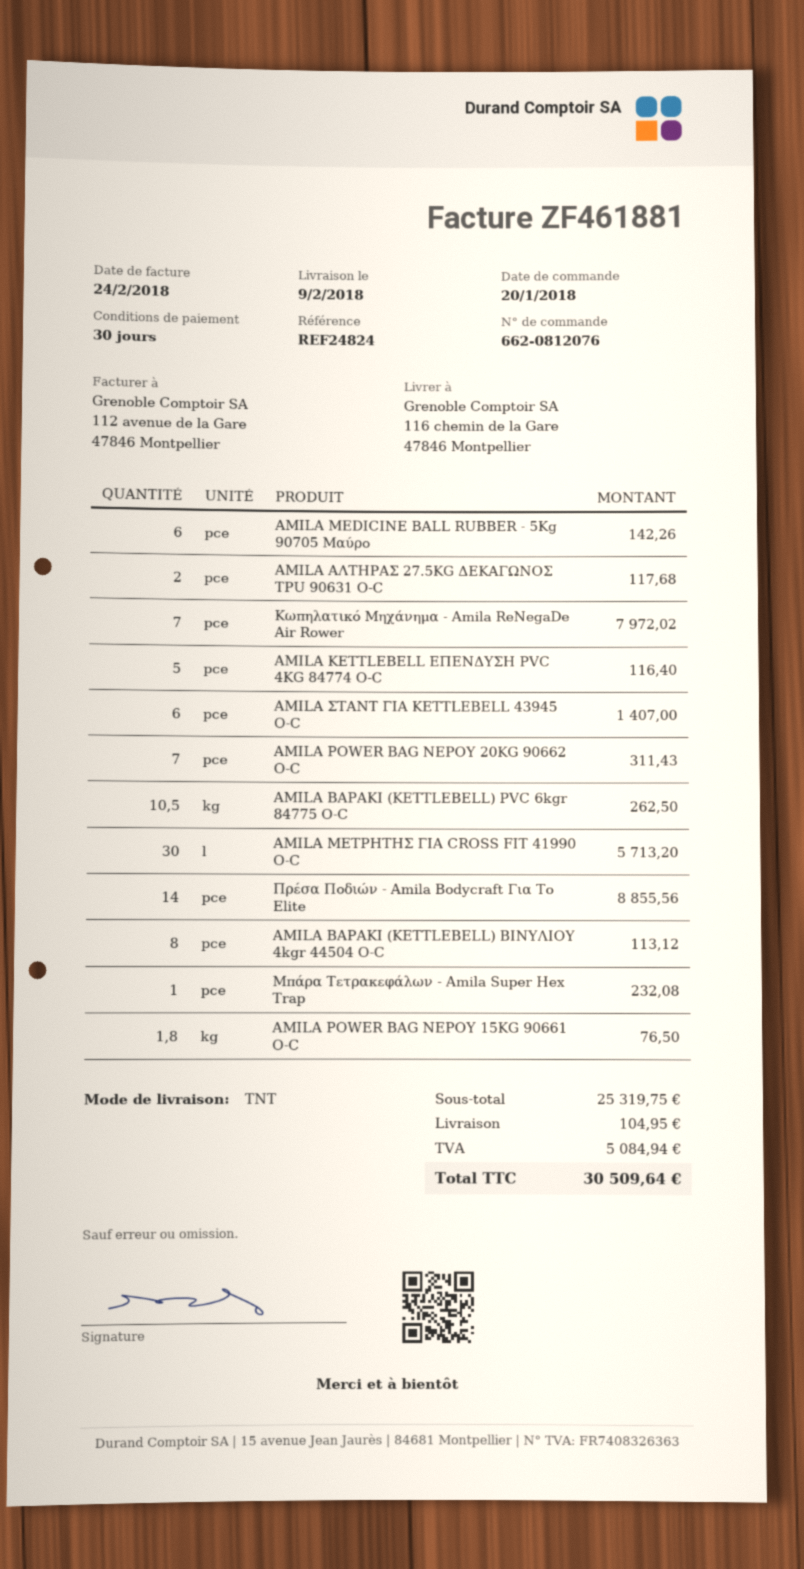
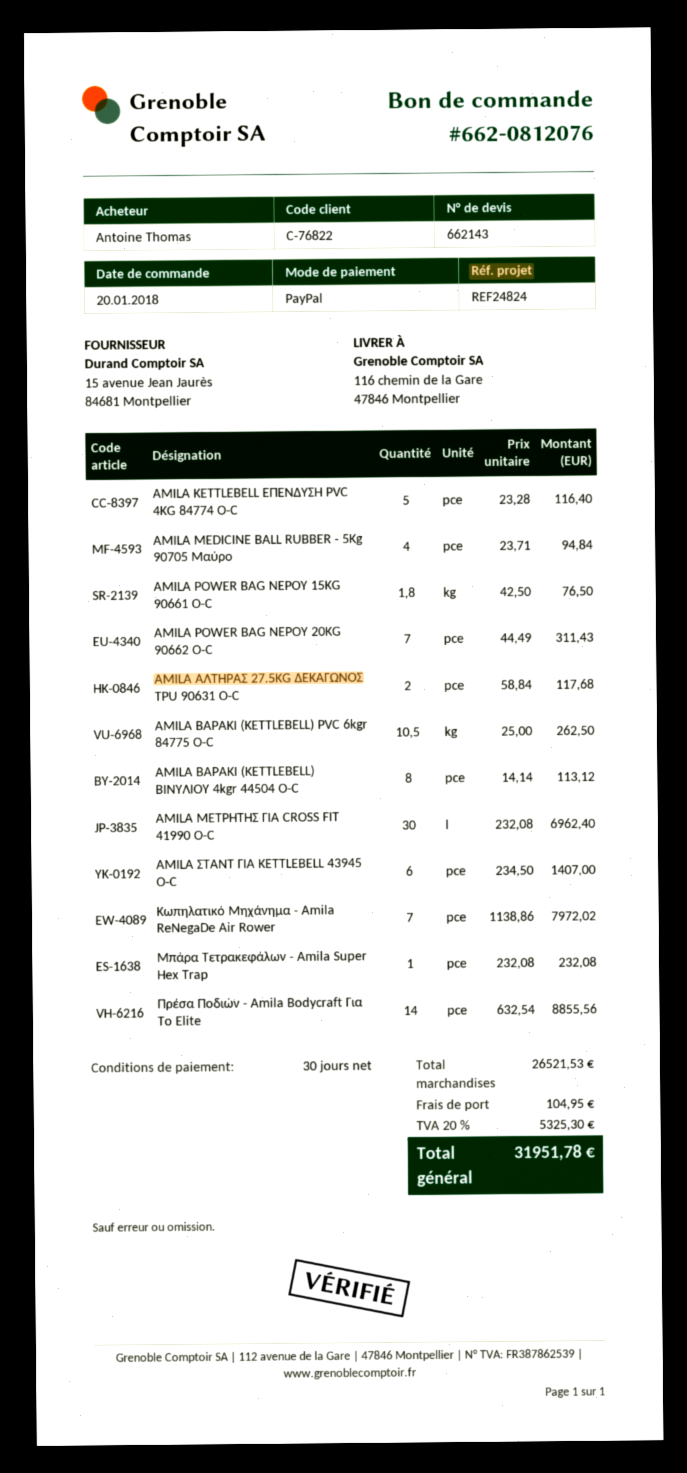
AMILA MEDICINE BALL RUBBER - 5Kg 90705 Μαύρο: 6 for 142.26 -> 4 for 94.84
AMILA ΜΕΤΡΗΤΗΣ ΓΙΑ CROSS FIT 41990 Ο-C: 30 for 5713.20 -> 30 for 6962.40
subtotal: 25319.75 -> 26521.53
tax: 5084.94 -> 5325.30
total: 30509.64 -> 31951.78

